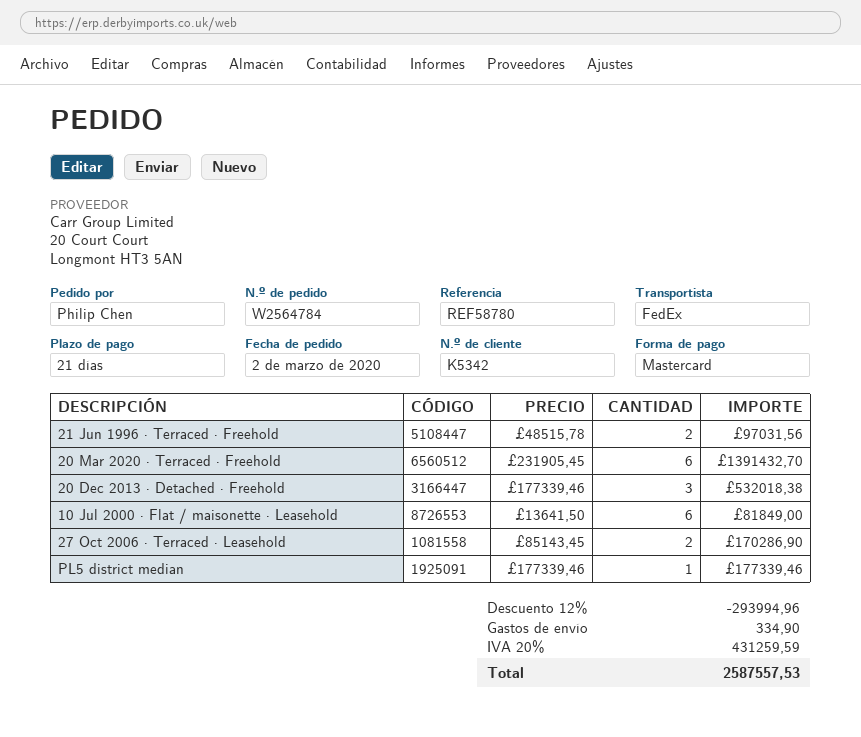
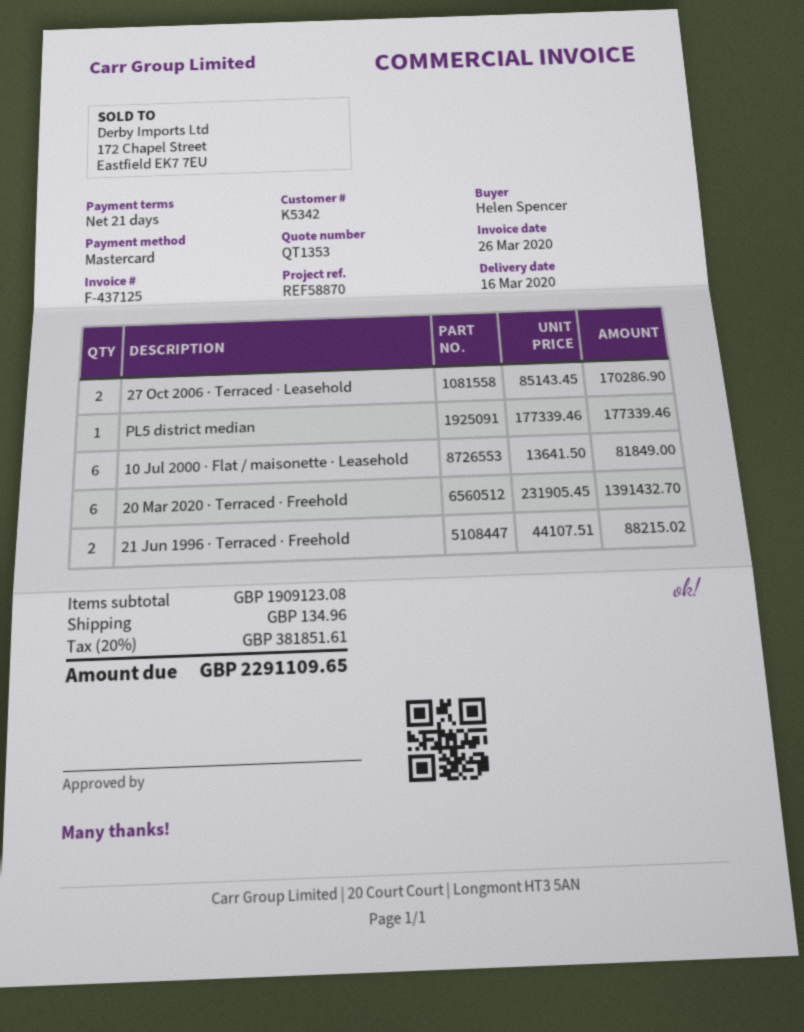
reference: REF58780 -> REF58870
ordered by: Philip Chen -> Helen Spencer
21 Jun 1996 · Terraced · Freehold: 2 x 48515.78 = 97031.56 -> 2 x 44107.51 = 88215.02
20 Dec 2013 · Detached · Freehold: 3 x 177339.46 = 532018.38 -> none
discount: 12% = 293994.96 -> none
shipping: 334.90 -> 134.96
tax: 20% = 431259.59 -> 20% = 381851.61
total: 2587557.53 -> 2291109.65

